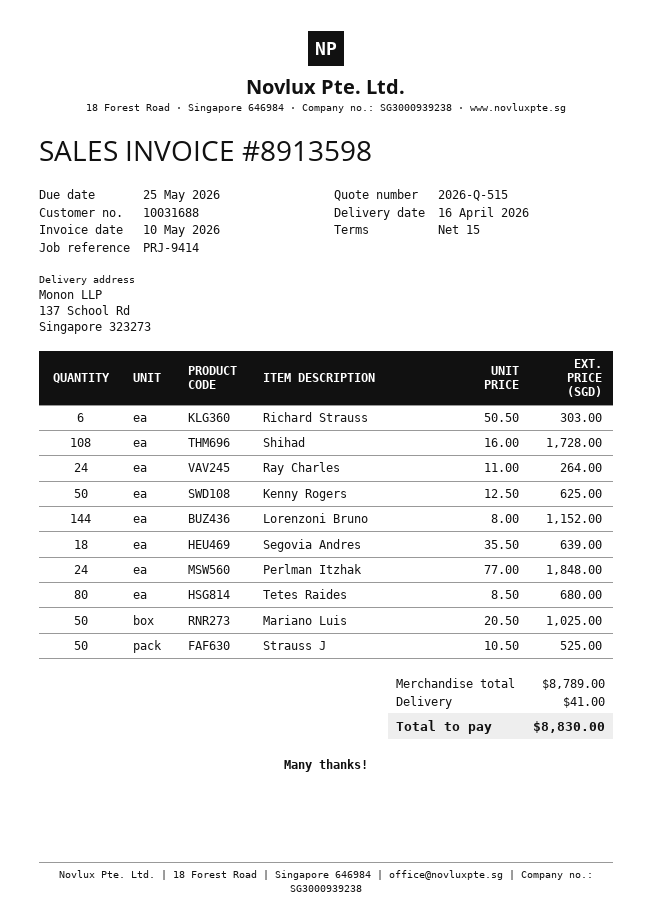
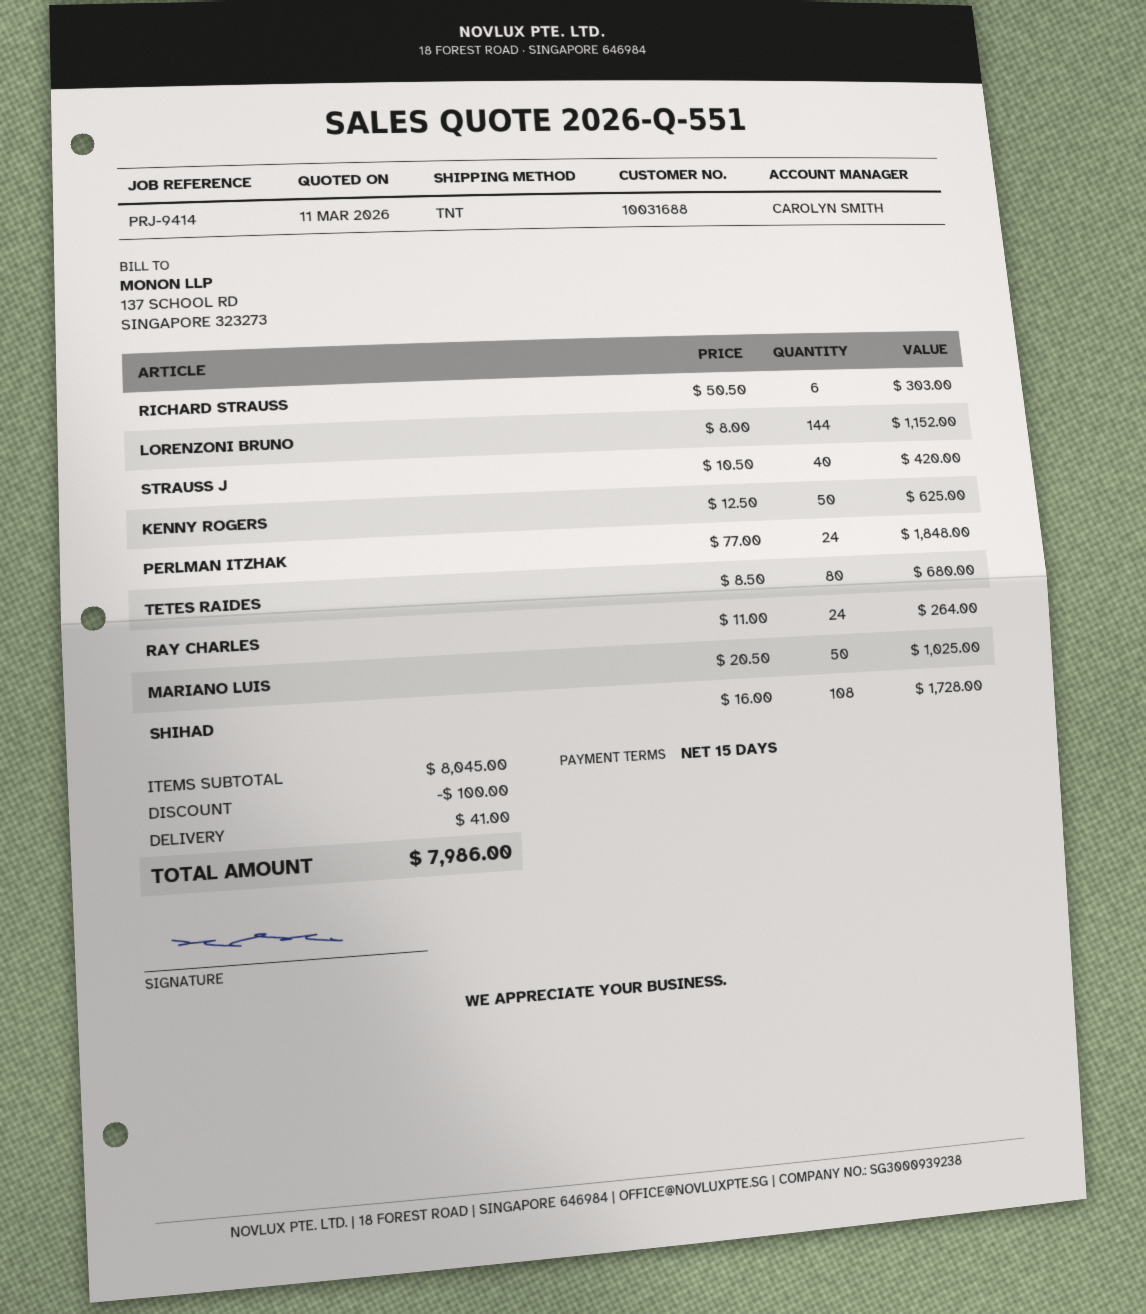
quote number: 2026-Q-515 -> 2026-Q-551
Segovia Andres: 18 x 35.50 = 639.00 -> none
Strauss J: 50 x 10.50 = 525.00 -> 40 x 10.50 = 420.00
subtotal: 8789.00 -> 8045.00
discount: none -> 100.00
total: 8830.00 -> 7986.00

